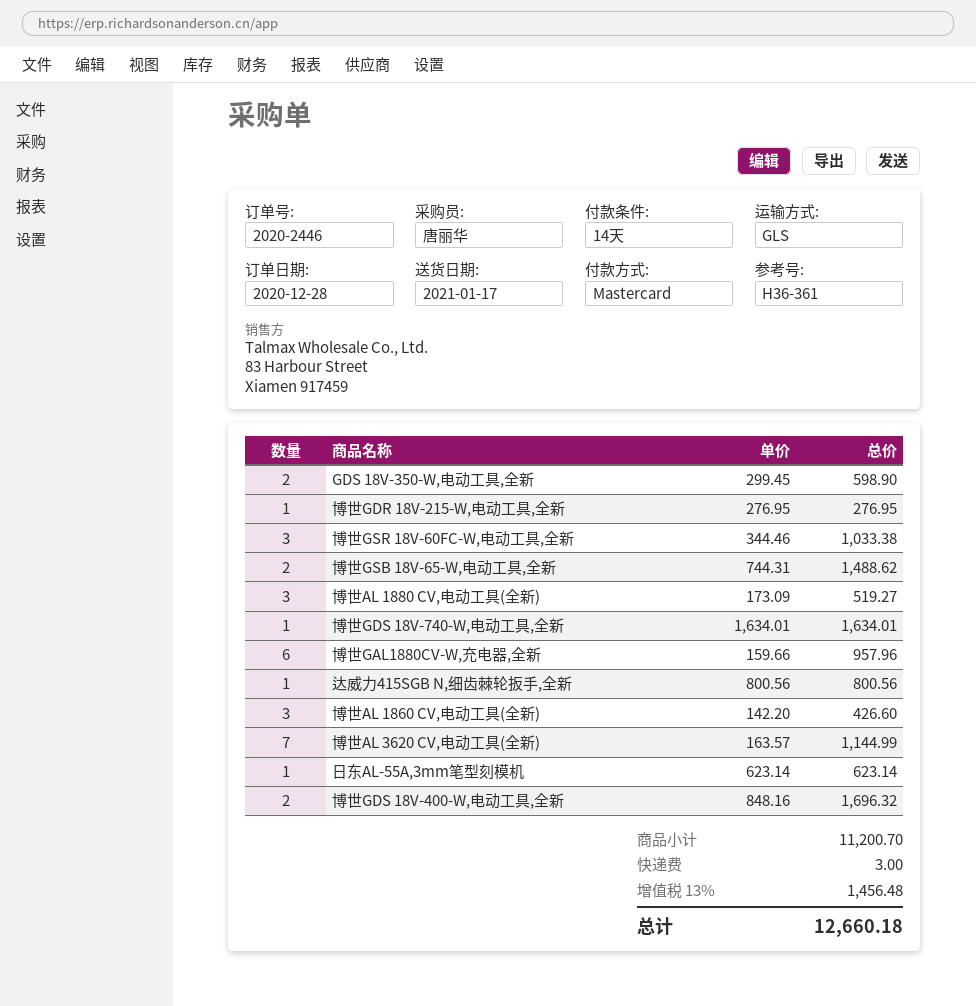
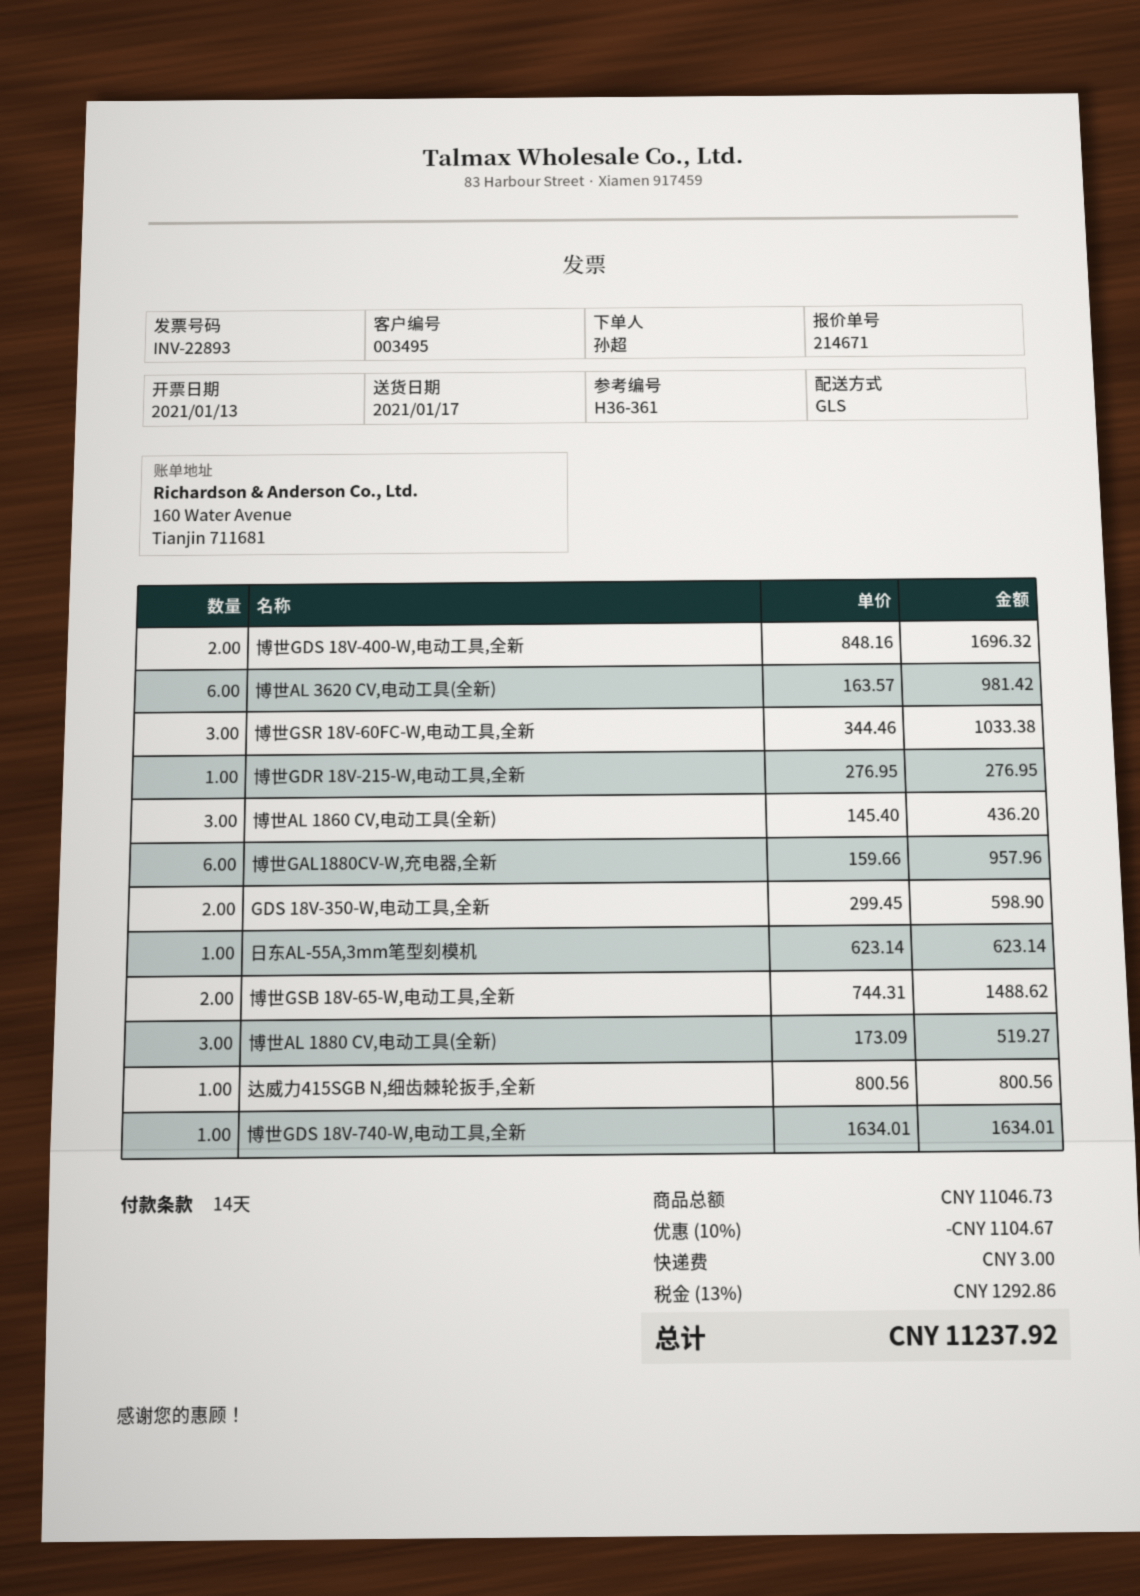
ordered by: 唐丽华 -> 孙超
博世AL 1860 CV,电动工具(全新): 3 x 142.20 = 426.60 -> 3 x 145.40 = 436.20
博世AL 3620 CV,电动工具(全新): 7 x 163.57 = 1144.99 -> 6 x 163.57 = 981.42
subtotal: 11200.70 -> 11046.73
discount: none -> 10% = 1104.67
tax: 13% = 1456.48 -> 13% = 1292.86
total: 12660.18 -> 11237.92

